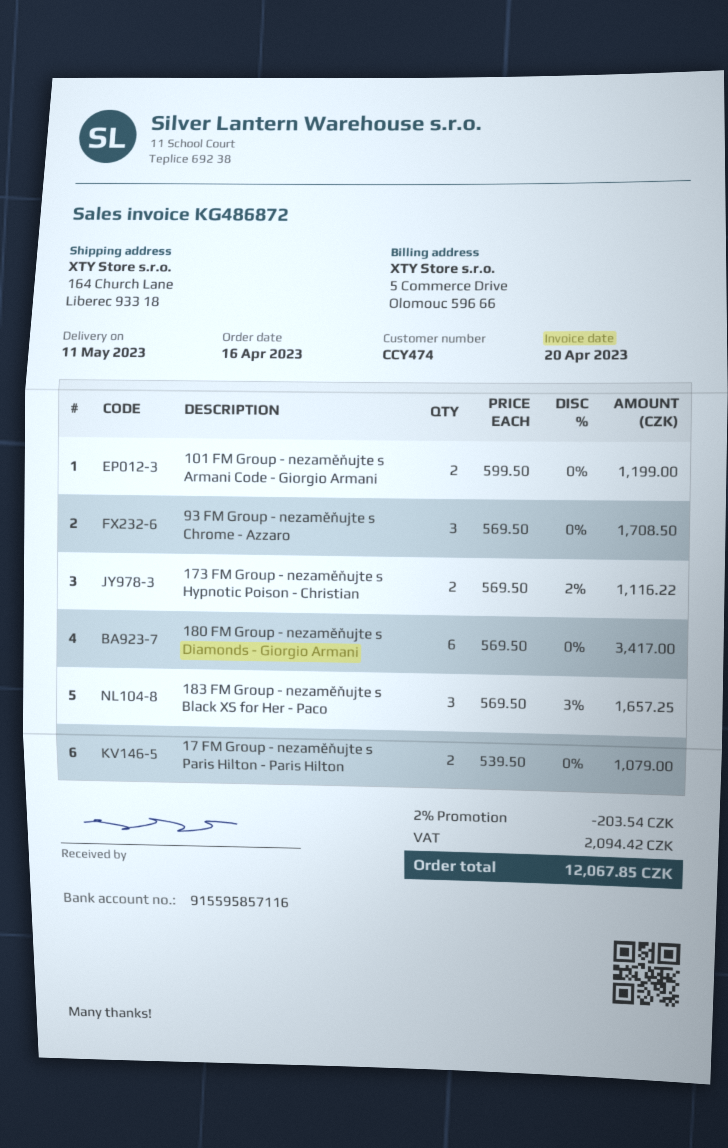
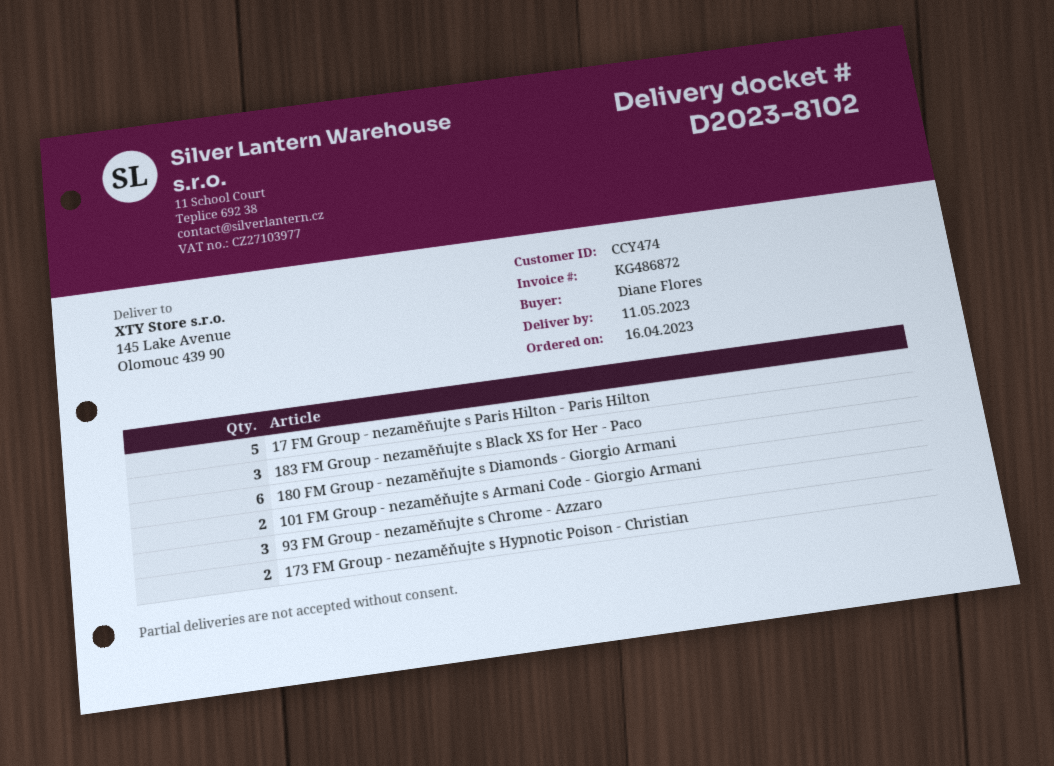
ship to: 164 Church Lane, Liberec 933 18 -> 145 Lake Avenue, Olomouc 439 90
17 FM Group - nezaměňujte s Paris Hilton - Paris Hilton: 2 -> 5

